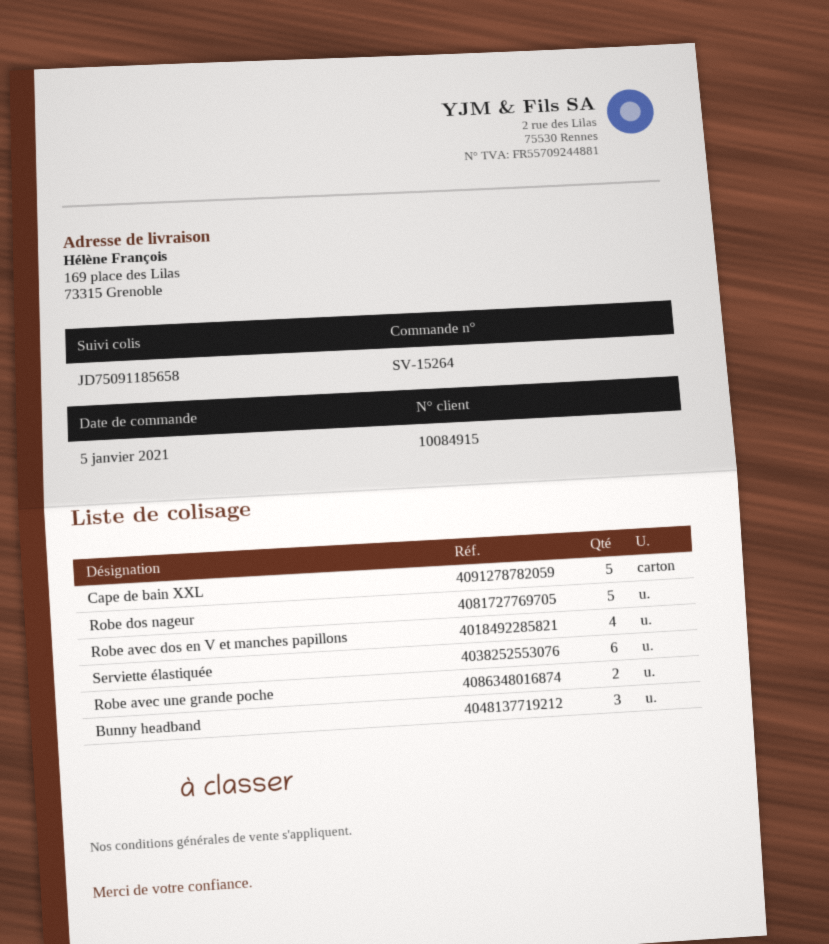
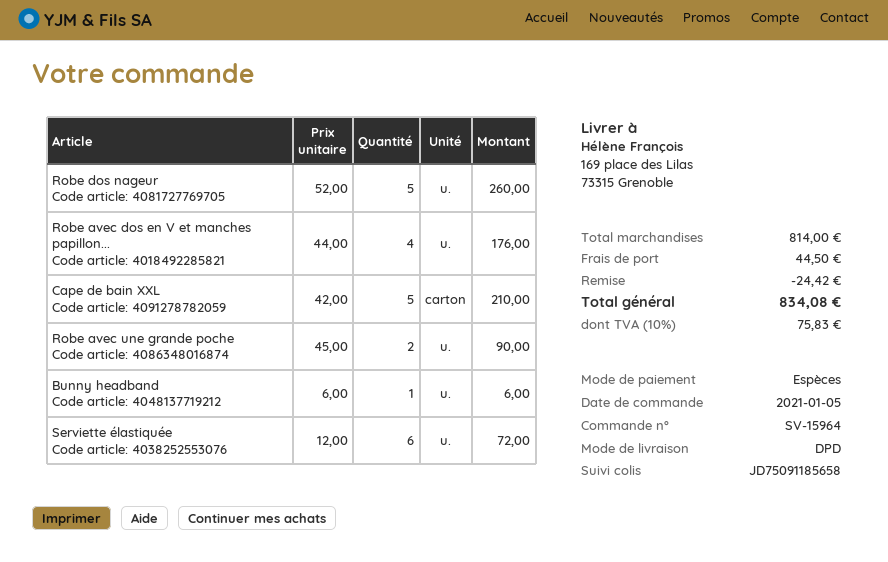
order number: SV-15264 -> SV-15964
Bunny headband: 3 -> 1

